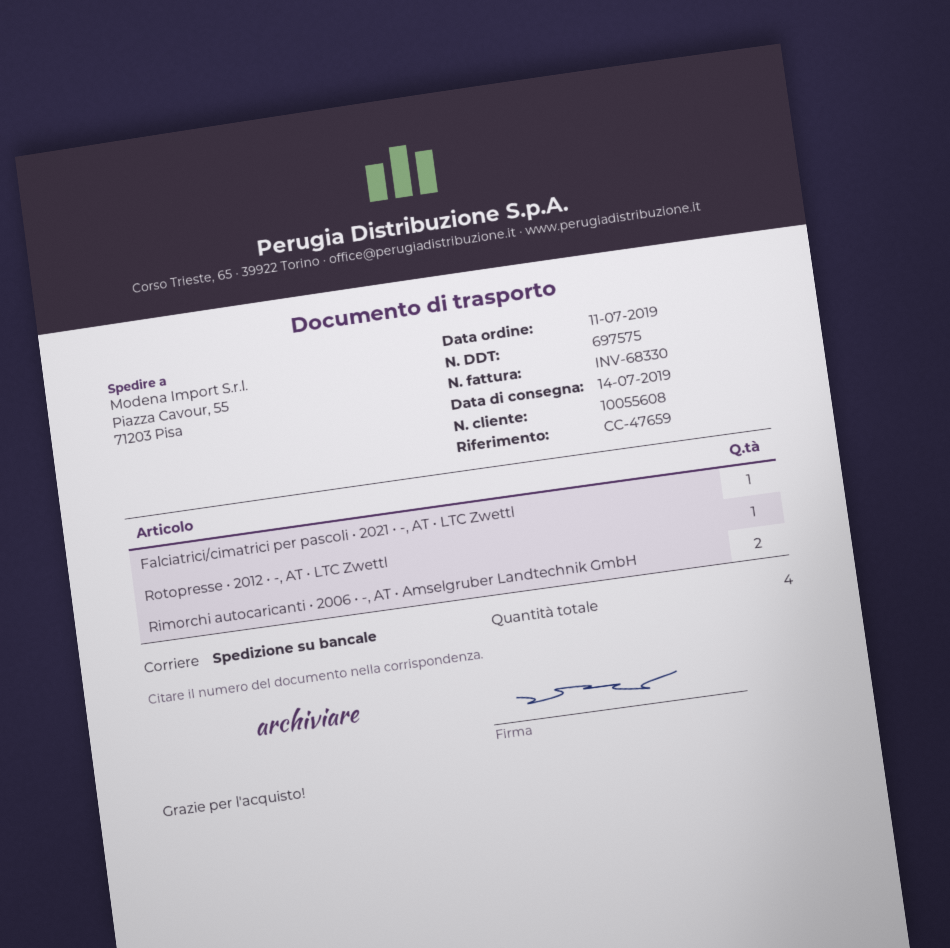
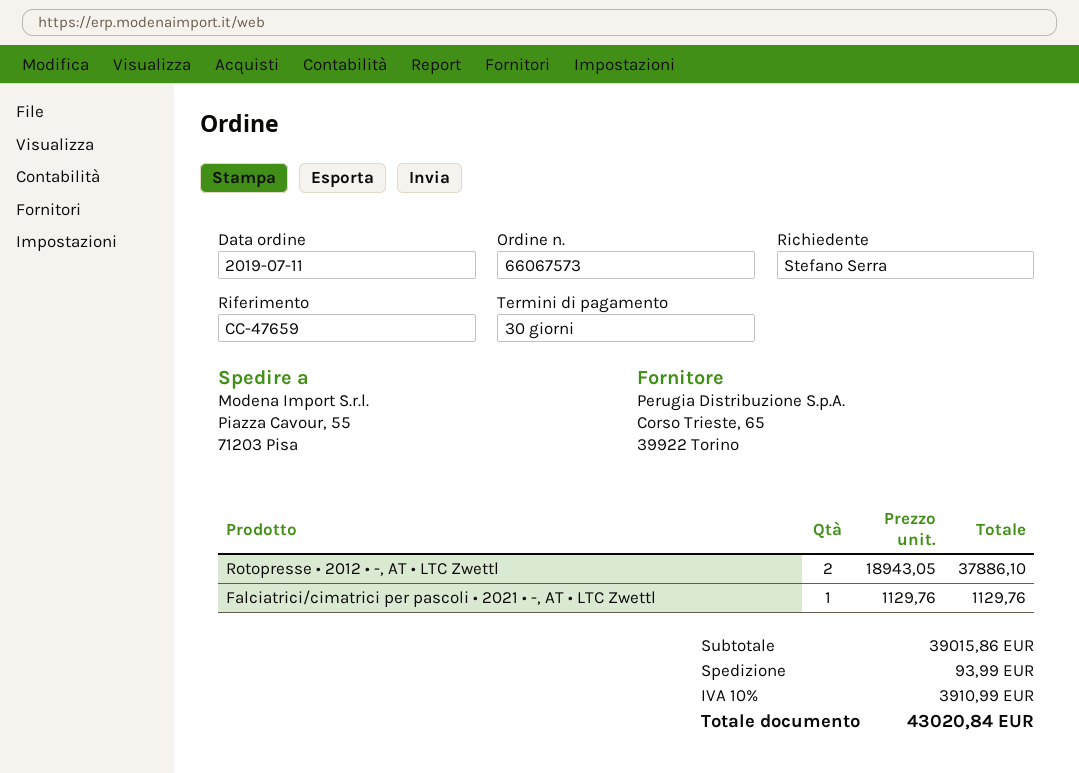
Rotopresse • 2012 • -, AT • LTC Zwettl: 1 -> 2
Rimorchi autocaricanti • 2006 • -, AT • Amselgruber Landtechnik GmbH: 2 -> none

